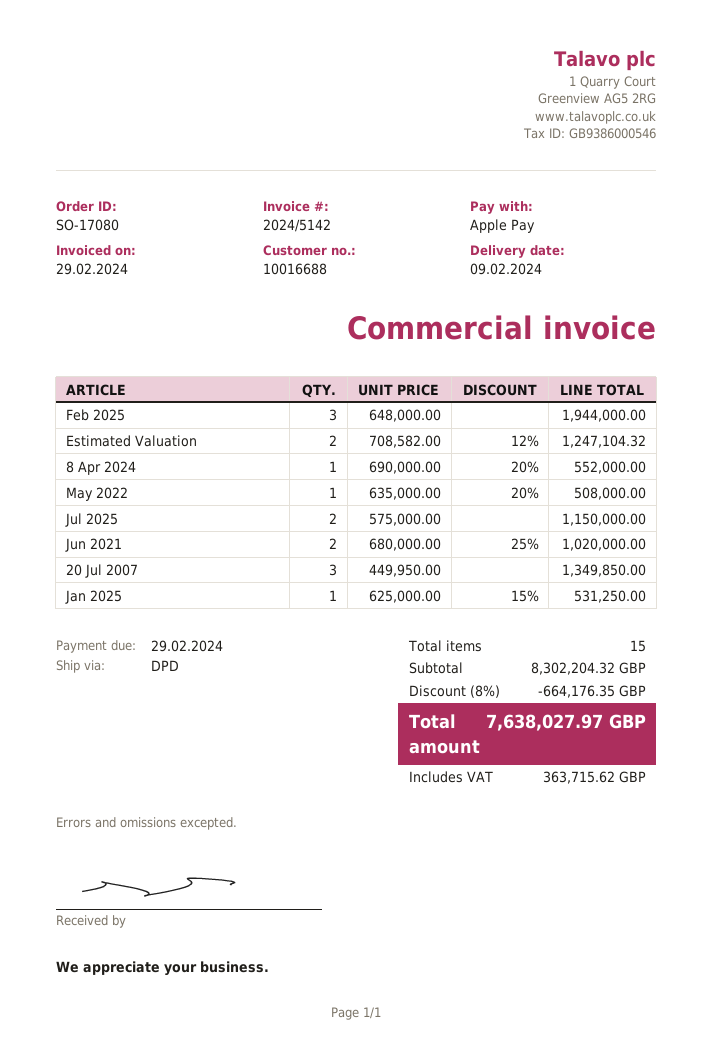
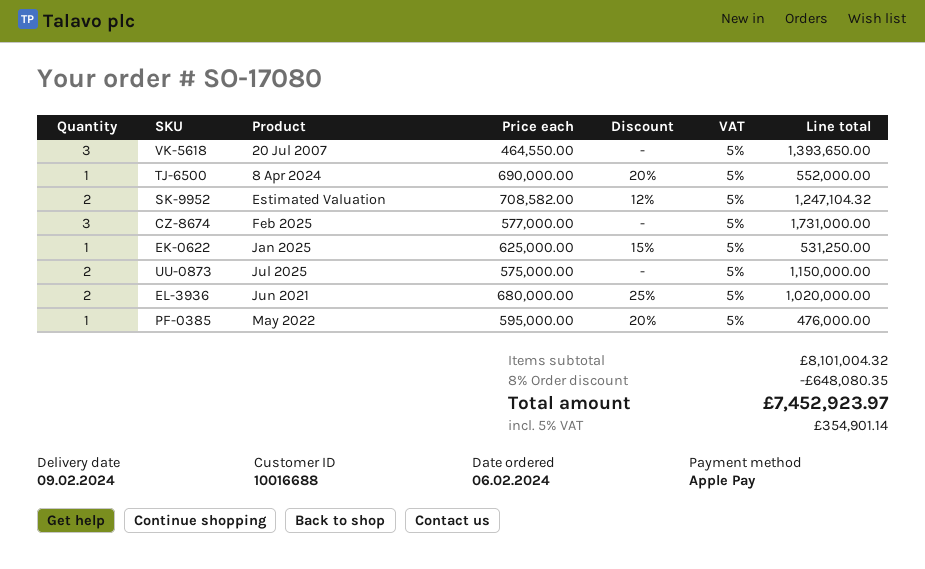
Feb 2025: 3 x 648000.00 = 1944000.00 -> 3 x 577000.00 = 1731000.00
May 2022: 1 x 635000.00 - 20% = 508000.00 -> 1 x 595000.00 - 20% = 476000.00
20 Jul 2007: 3 x 449950.00 = 1349850.00 -> 3 x 464550.00 = 1393650.00
subtotal: 8302204.32 -> 8101004.32
discount: 8% = 664176.35 -> 8% = 648080.35
tax: 363715.62 -> 354901.14
total: 7638027.97 -> 7452923.97

